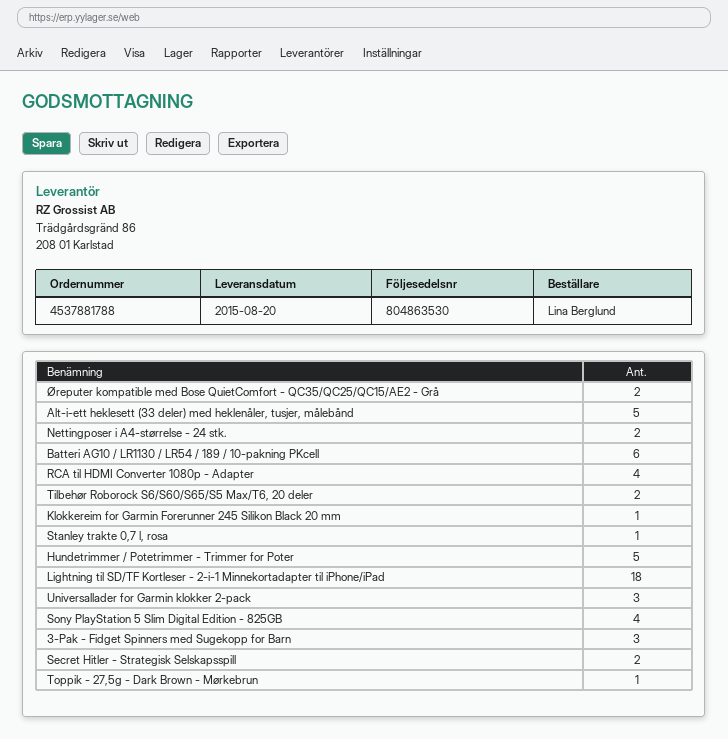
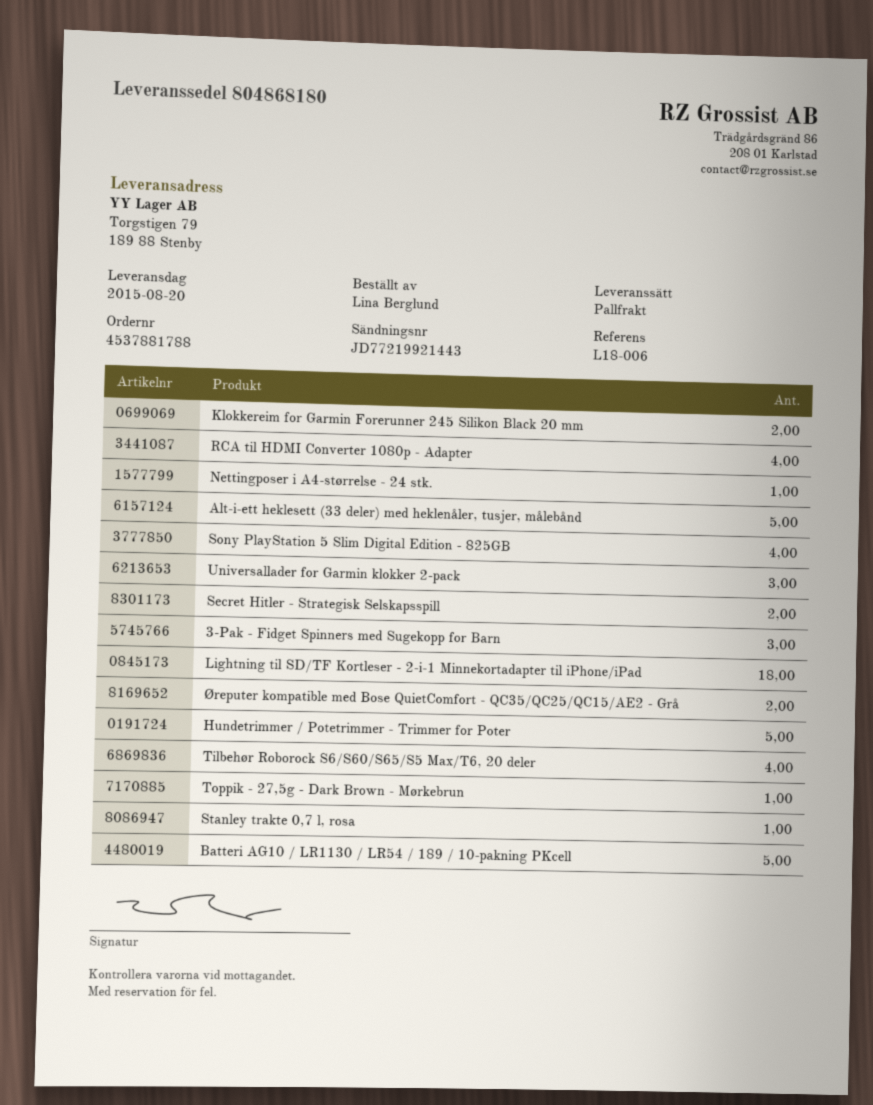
delivery note number: 804863530 -> 804868180
Nettingposer i A4-størrelse - 24 stk.: 2 -> 1
Batteri AG10 / LR1130 / LR54 / 189 / 10-pakning PKcell: 6 -> 5
Tilbehør Roborock S6/S60/S65/S5 Max/T6, 20 deler: 2 -> 4
Klokkereim for Garmin Forerunner 245 Silikon Black 20 mm: 1 -> 2

